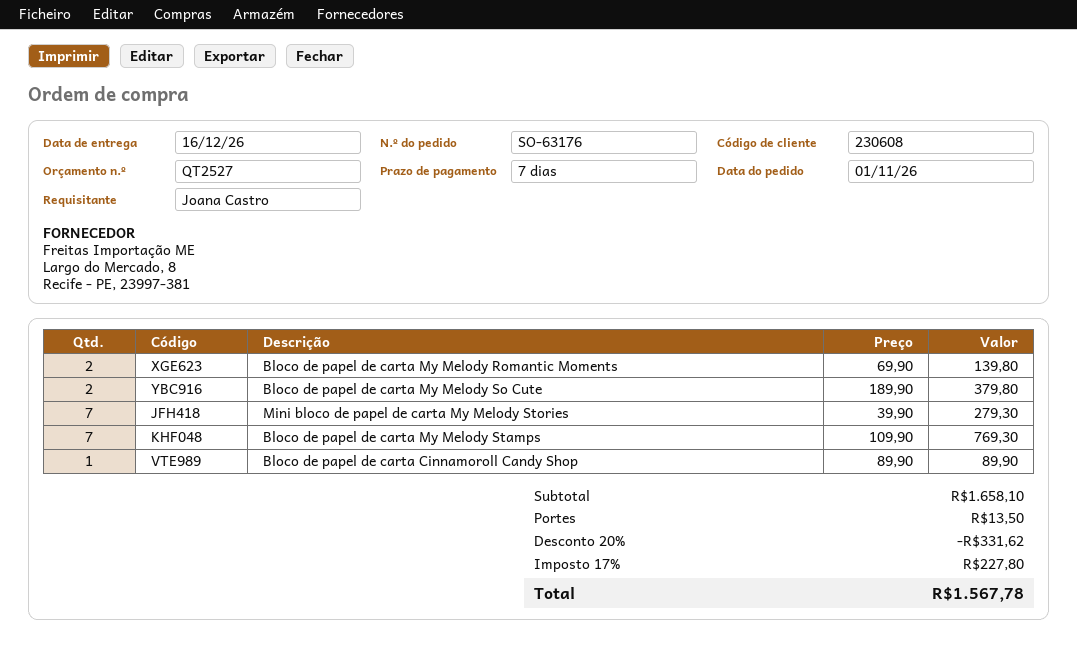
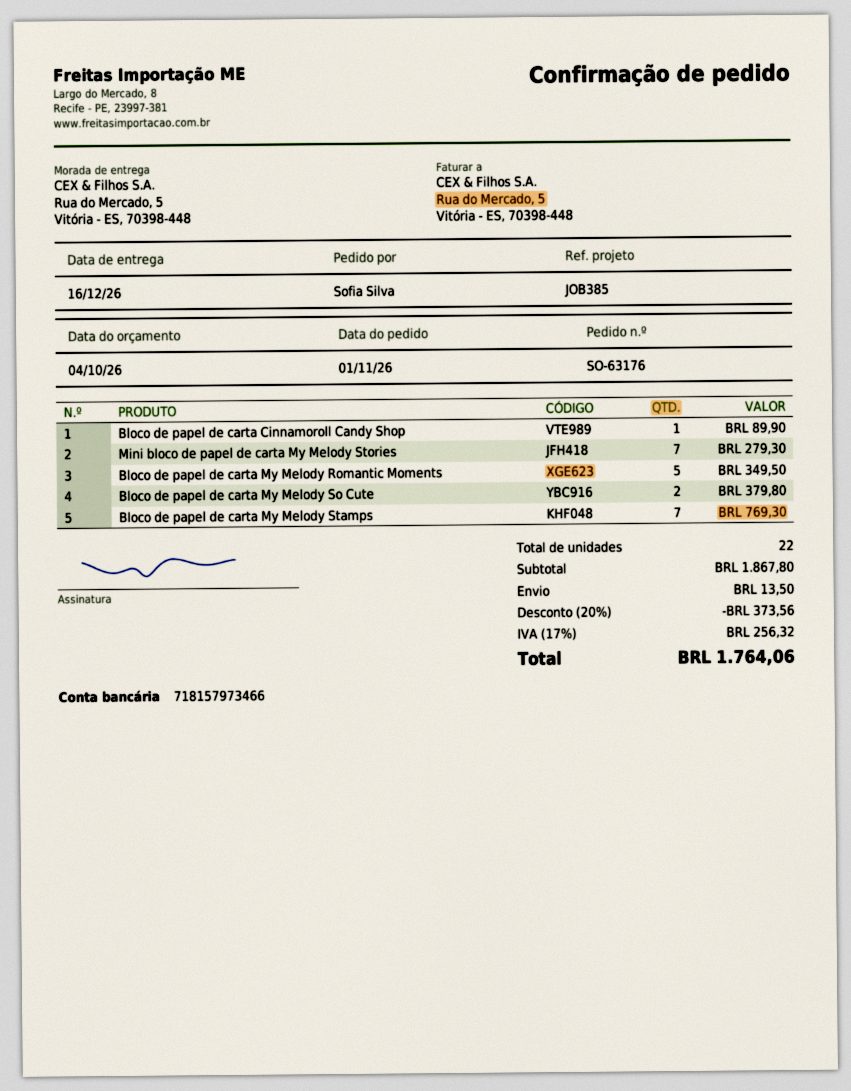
ordered by: Joana Castro -> Sofia Silva
Bloco de papel de carta My Melody Romantic Moments: 2 for 139.80 -> 5 for 349.50
subtotal: 1658.10 -> 1867.80
discount: 20% = 331.62 -> 20% = 373.56
tax: 17% = 227.80 -> 17% = 256.32
total: 1567.78 -> 1764.06

